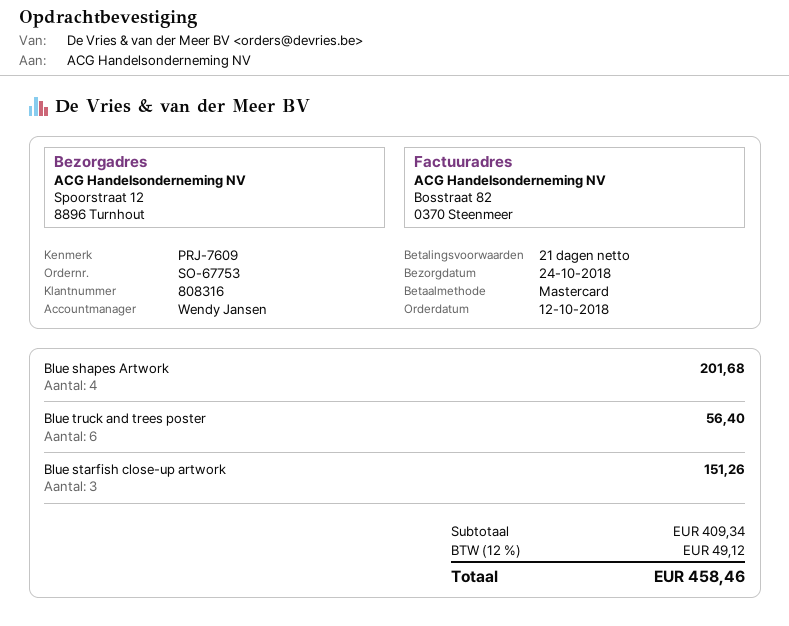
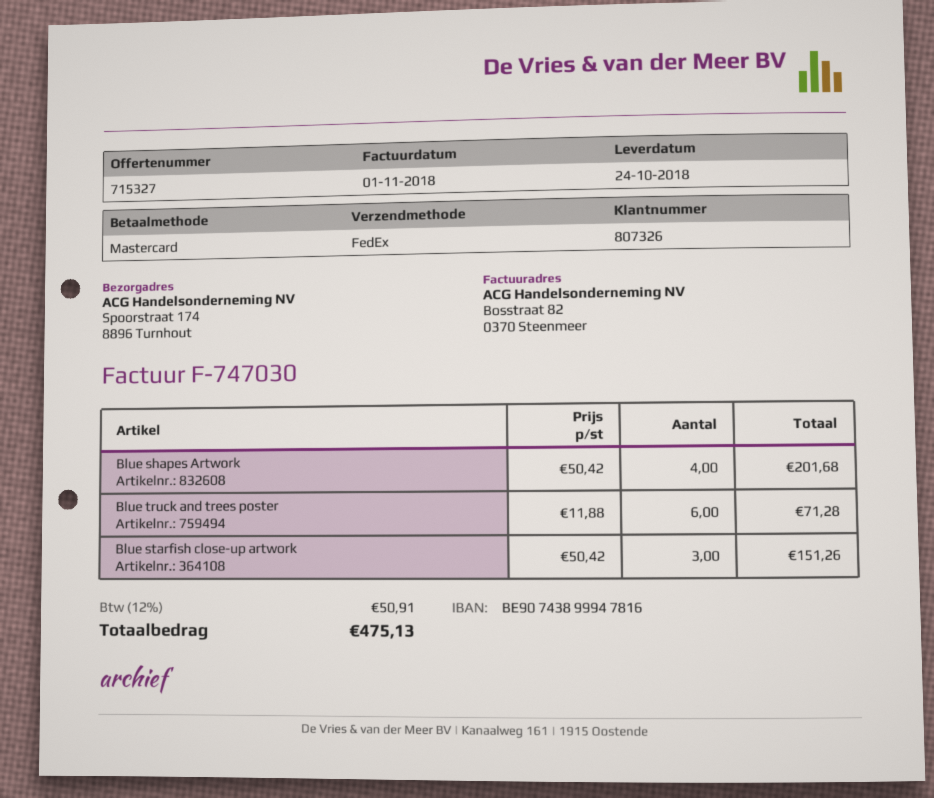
customer number: 808316 -> 807326
ship to: Spoorstraat 12, 8896 Turnhout -> Spoorstraat 174, 8896 Turnhout
Blue truck and trees poster: 6 for 56.40 -> 6 for 71.28
tax: 12% = 49.12 -> 12% = 50.91
total: 458.46 -> 475.13

